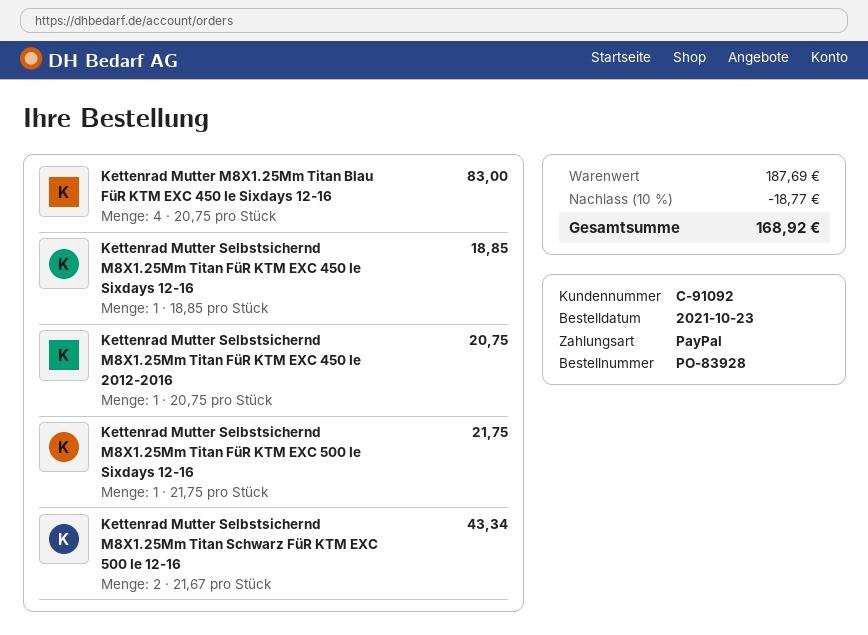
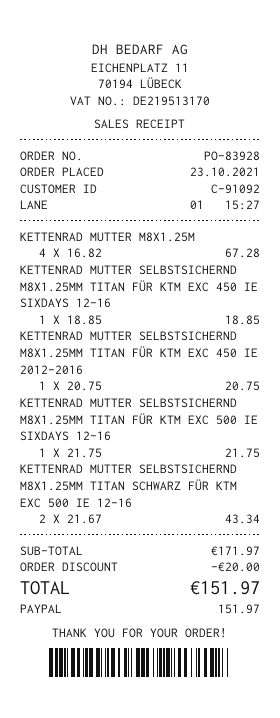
Kettenrad Mutter M8X1.25Mm Titan Blau FüR KTM EXC 450 Ie Sixdays 12-16: 4 x 20.75 = 83.00 -> 4 x 16.82 = 67.28
subtotal: 187.69 -> 171.97
discount: 18.77 -> 20.00
total: 168.92 -> 151.97

